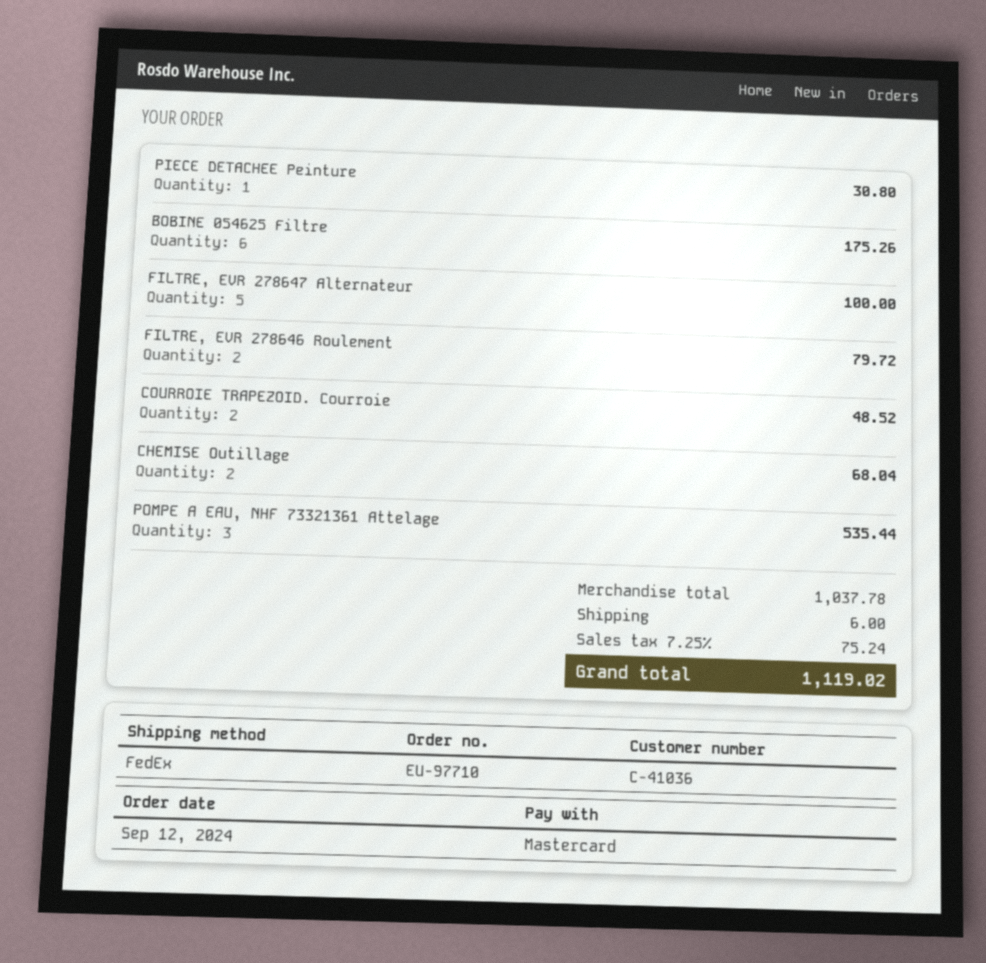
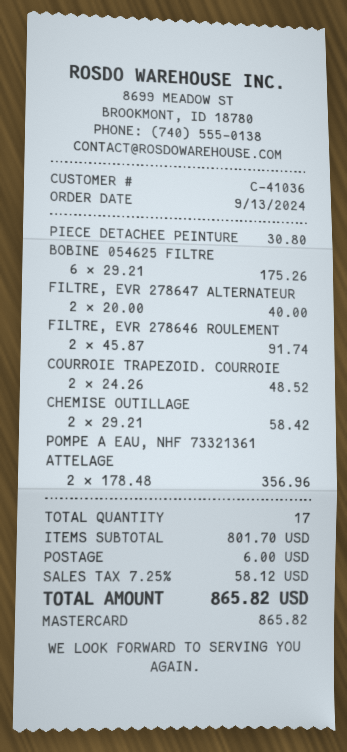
order date: 2024-09-12 -> 2024-09-13
FILTRE, EVR 278647 Alternateur: 5 for 100.00 -> 2 for 40.00
FILTRE, EVR 278646 Roulement: 2 for 79.72 -> 2 for 91.74
CHEMISE Outillage: 2 for 68.04 -> 2 for 58.42
POMPE A EAU, NHF 73321361 Attelage: 3 for 535.44 -> 2 for 356.96
subtotal: 1037.78 -> 801.70
tax: 7.25% = 75.24 -> 7.25% = 58.12
total: 1119.02 -> 865.82

